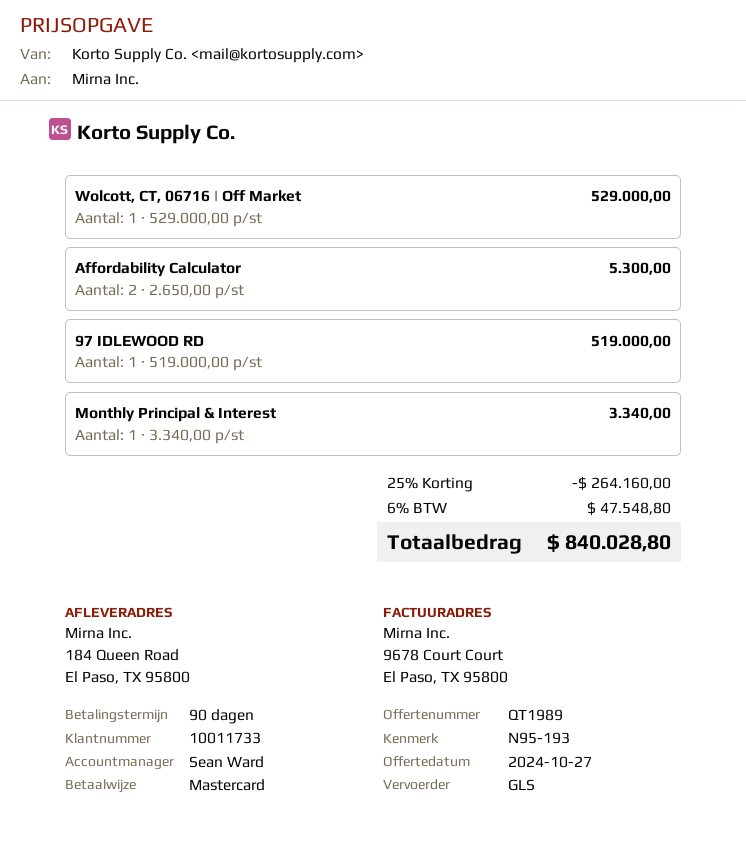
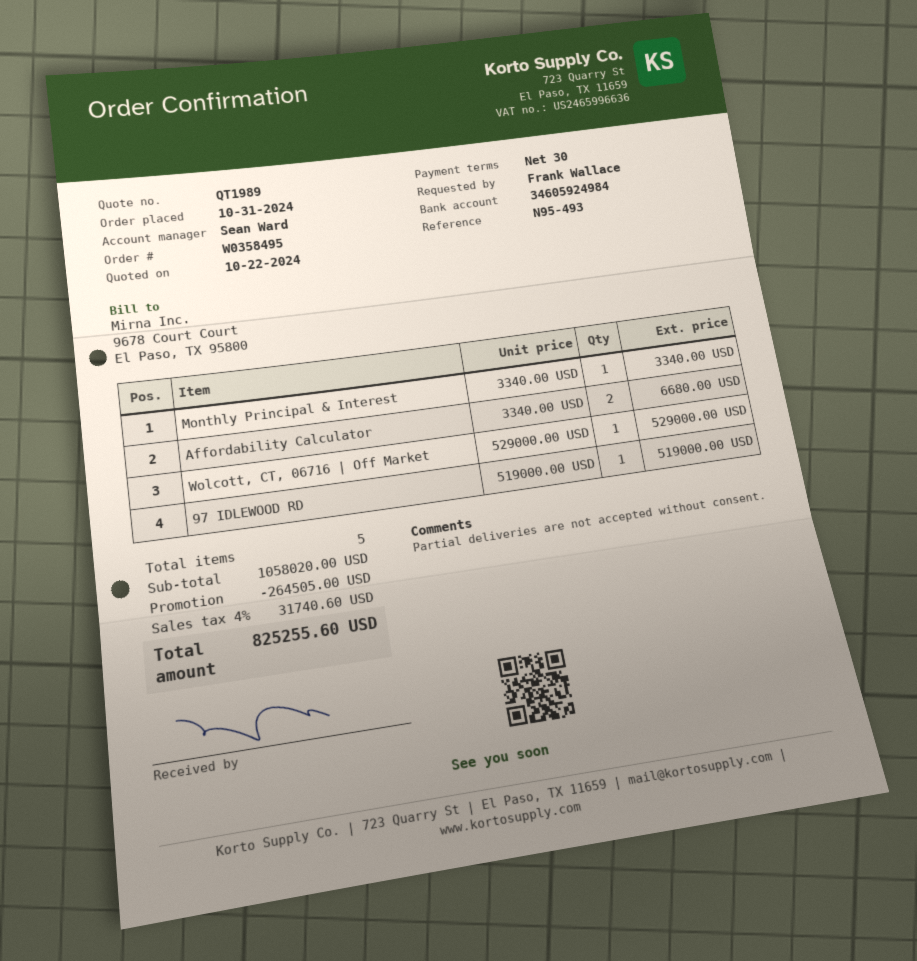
quote date: 2024-10-27 -> 2024-10-22
payment terms: 90 days -> 30 days
reference: N95-193 -> N95-493
Affordability Calculator: 2 x 2650.00 = 5300.00 -> 2 x 3340.00 = 6680.00
discount: 264160.00 -> 264505.00
tax: 6% = 47548.80 -> 4% = 31740.60
total: 840028.80 -> 825255.60

